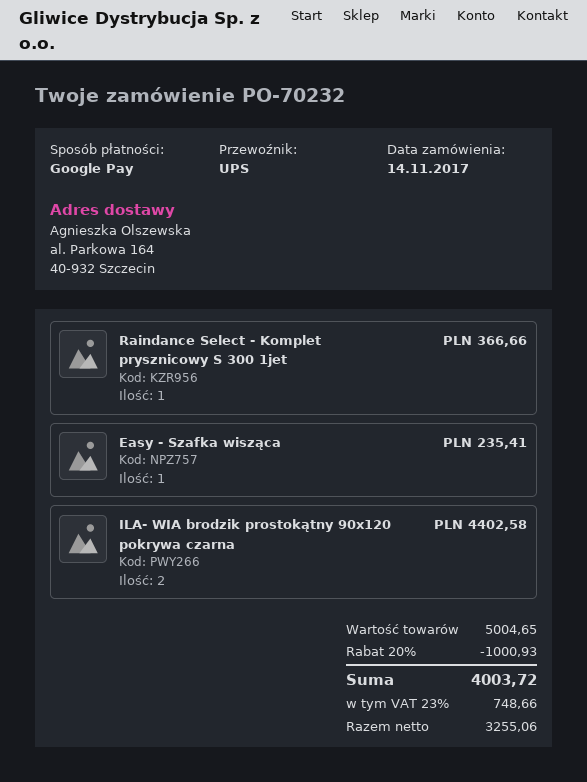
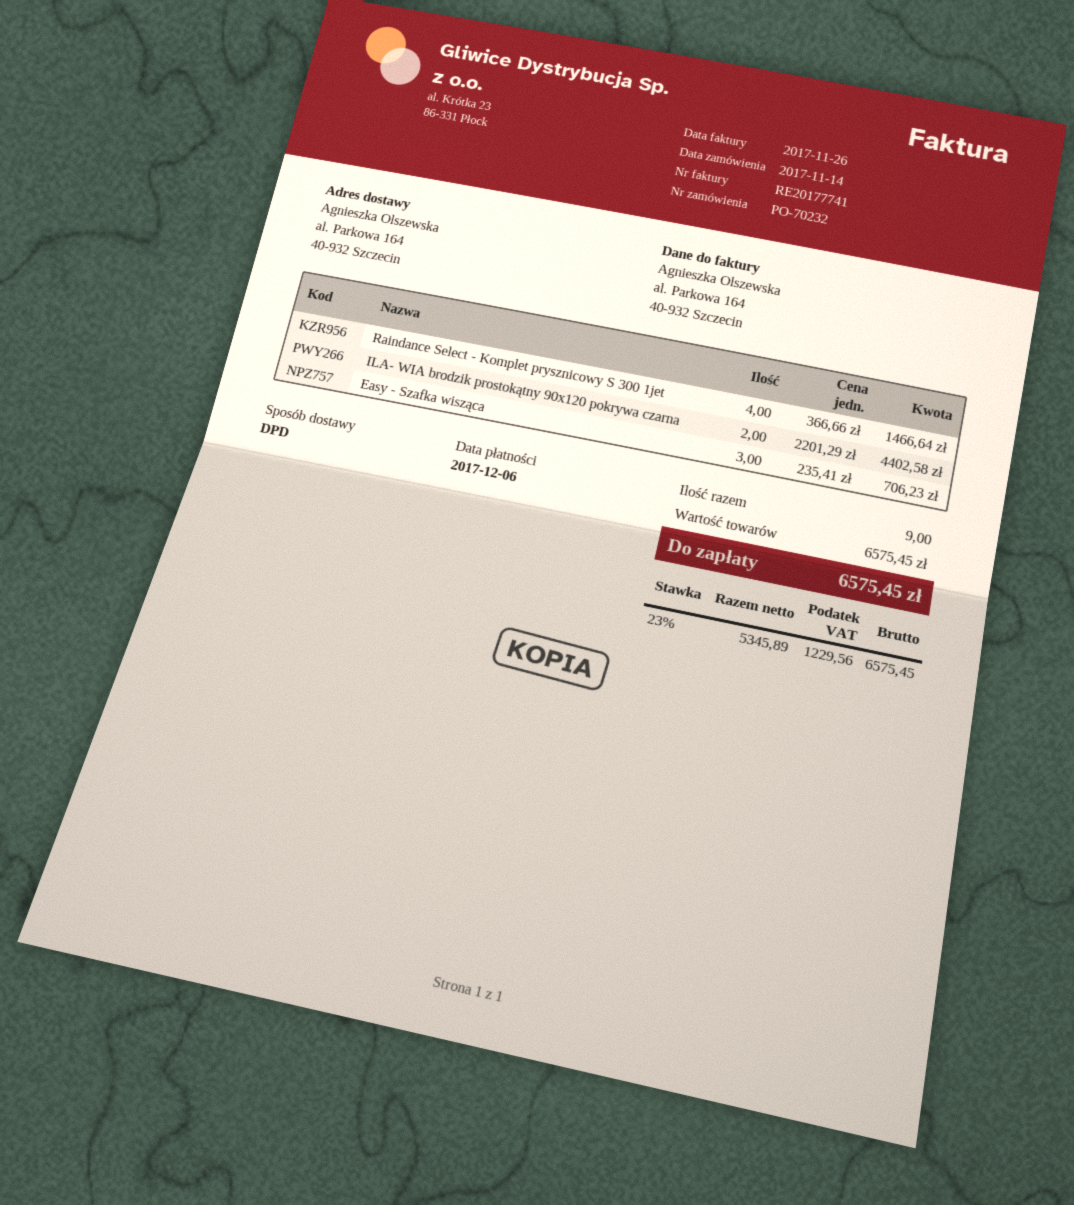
shipping method: UPS -> DPD
Raindance Select - Komplet prysznicowy S 300 1jet: 1 for 366.66 -> 4 for 1466.64
Easy - Szafka wisząca: 1 for 235.41 -> 3 for 706.23
subtotal: 5004.65 -> 6575.45
discount: 20% = 1000.93 -> none
net: 3255.06 -> 5345.89
tax: 23% = 748.66 -> 23% = 1229.56
total: 4003.72 -> 6575.45

